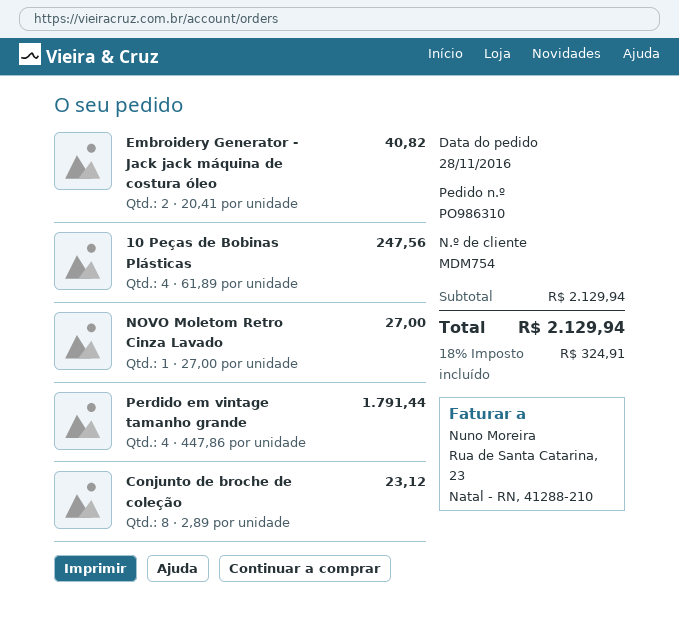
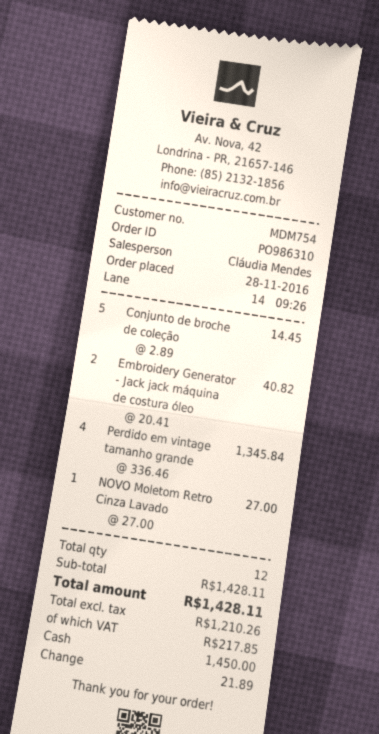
10 Peças de Bobinas Plásticas: 4 x 61.89 = 247.56 -> none
Perdido em vintage tamanho grande: 4 x 447.86 = 1791.44 -> 4 x 336.46 = 1345.84
Conjunto de broche de coleção: 8 x 2.89 = 23.12 -> 5 x 2.89 = 14.45
subtotal: 2129.94 -> 1428.11
tax: 324.91 -> 217.85
total: 2129.94 -> 1428.11

